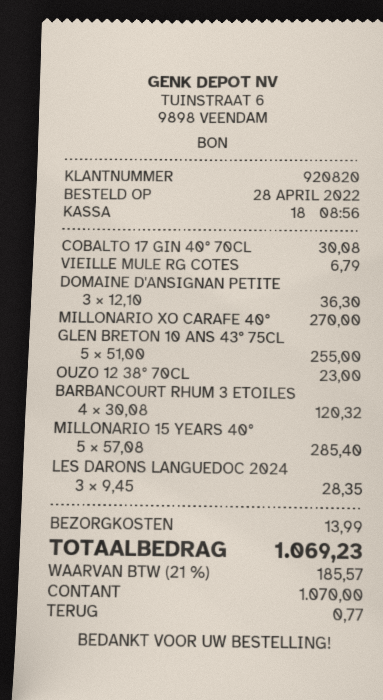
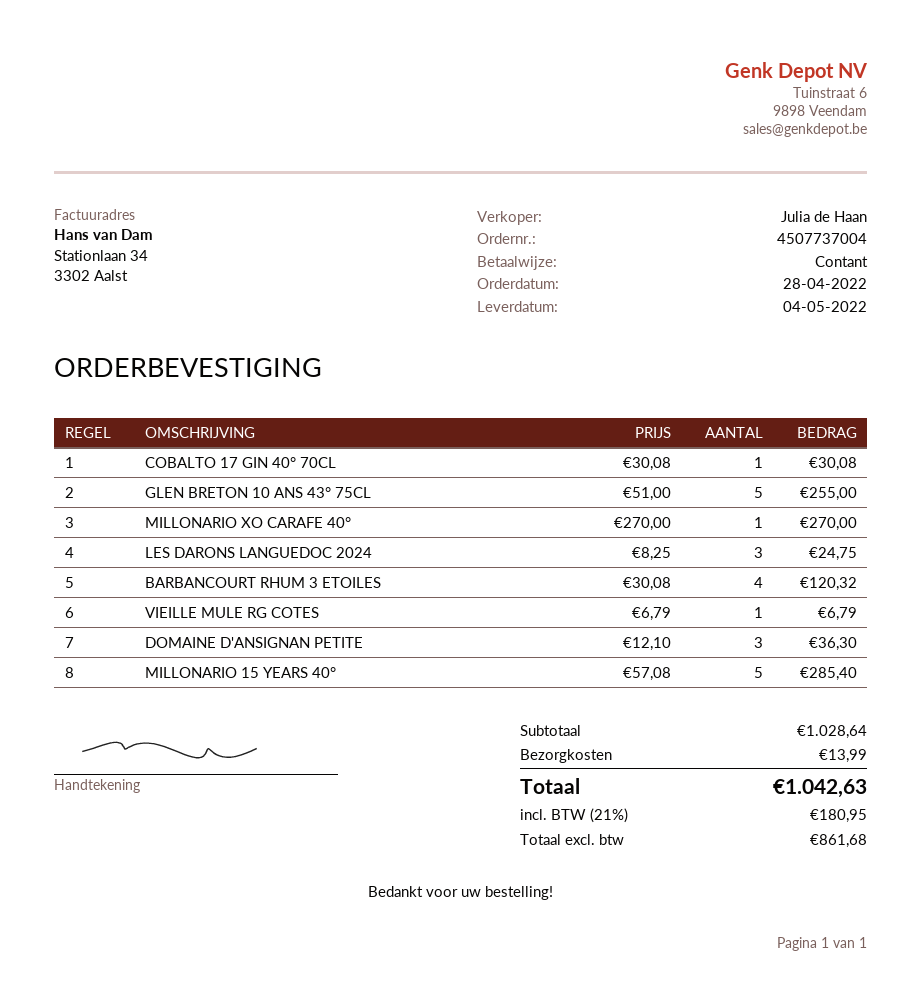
OUZO 12 38° 70CL: 1 x 23.00 = 23.00 -> none
LES DARONS LANGUEDOC 2024: 3 x 9.45 = 28.35 -> 3 x 8.25 = 24.75
tax: 21% = 185.57 -> 21% = 180.95
total: 1069.23 -> 1042.63

